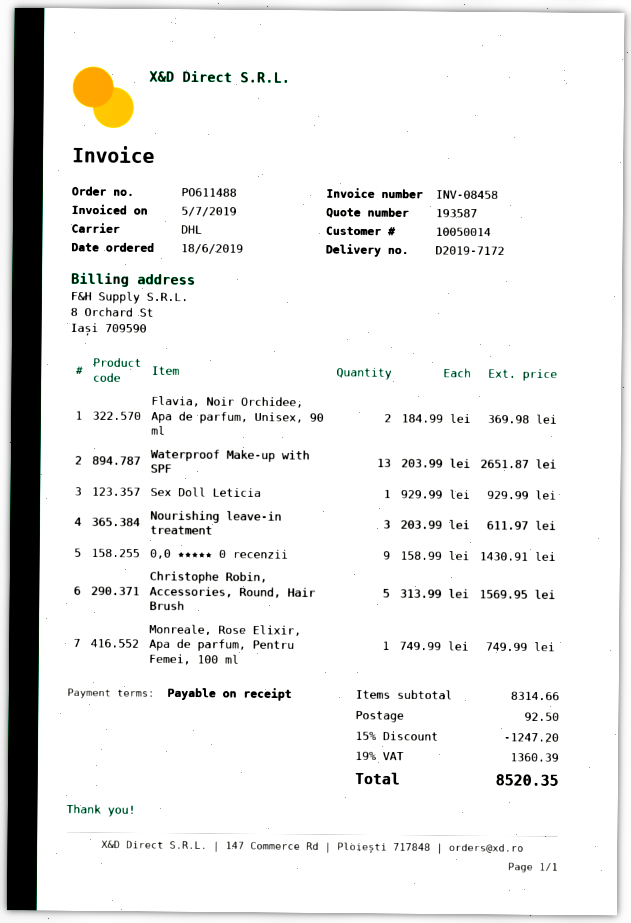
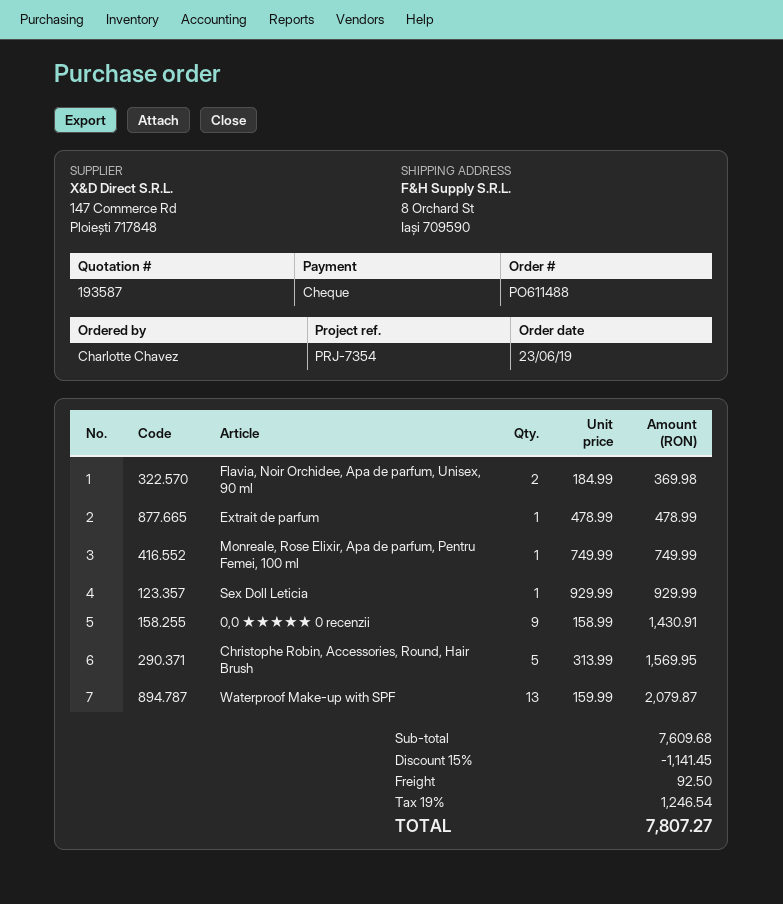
order date: 2019-06-18 -> 2019-06-23
Waterproof Make-up with SPF: 13 x 203.99 = 2651.87 -> 13 x 159.99 = 2079.87
Nourishing leave-in treatment: 3 x 203.99 = 611.97 -> none
Extrait de parfum: none -> 1 x 478.99 = 478.99
subtotal: 8314.66 -> 7609.68
discount: 15% = 1247.20 -> 15% = 1141.45
tax: 19% = 1360.39 -> 19% = 1246.54
total: 8520.35 -> 7807.27

